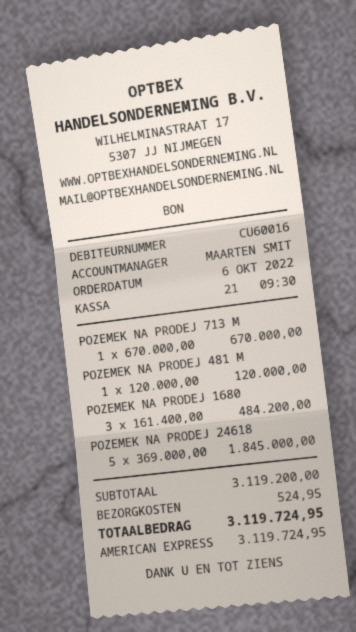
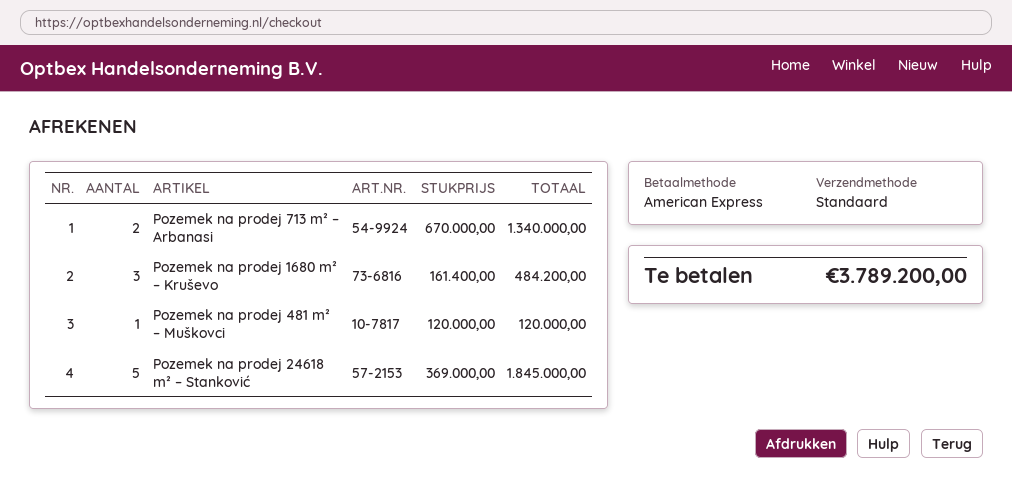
POZEMEK NA PRODEJ 713 M: 1 x 670000.00 = 670000.00 -> 2 x 670000.00 = 1340000.00
shipping: 524.95 -> none
total: 3119724.95 -> 3789200.00

